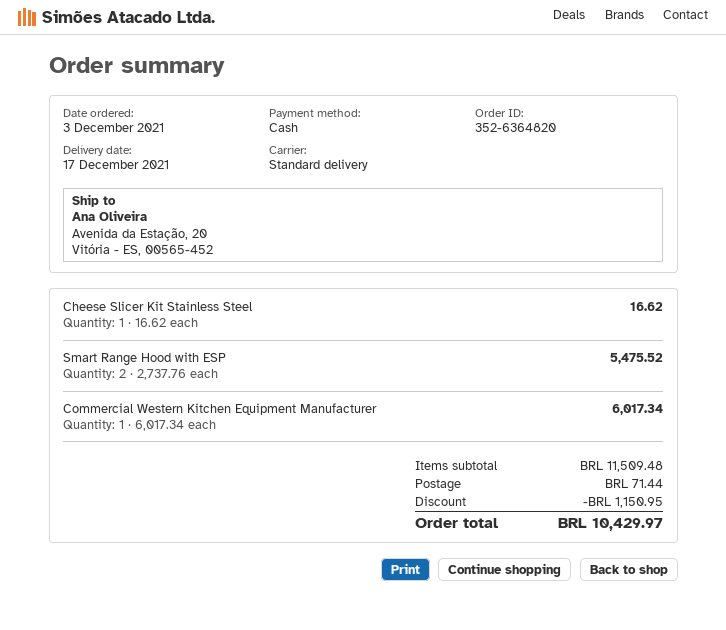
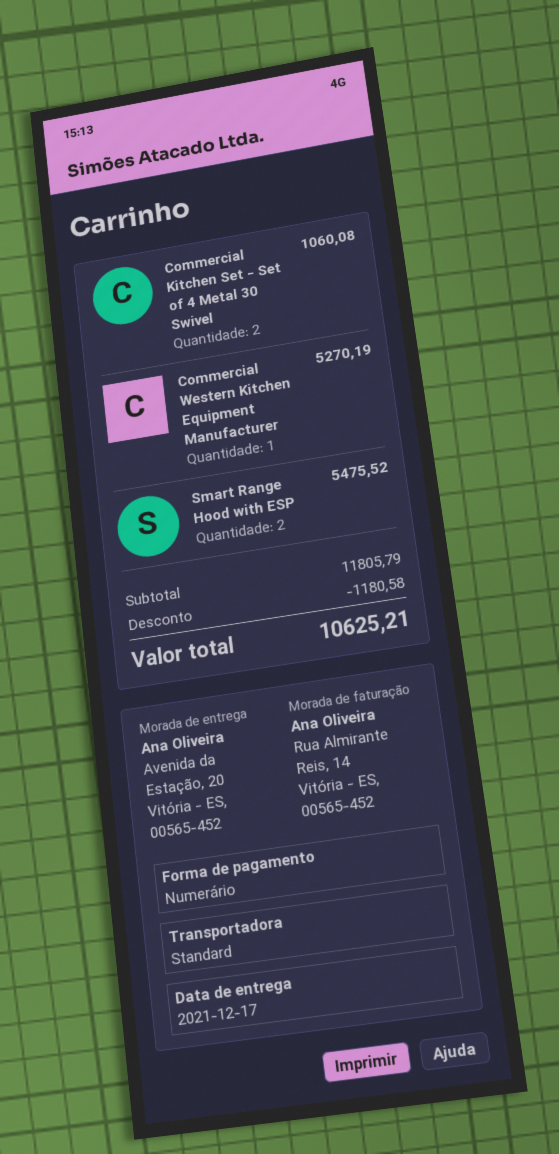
Cheese Slicer Kit Stainless Steel: 1 for 16.62 -> none
Commercial Western Kitchen Equipment Manufacturer: 1 for 6017.34 -> 1 for 5270.19
Commercial Kitchen Set - Set of 4 Metal 30 Swivel: none -> 2 for 1060.08
subtotal: 11509.48 -> 11805.79
discount: 1150.95 -> 1180.58
shipping: 71.44 -> none
total: 10429.97 -> 10625.21

